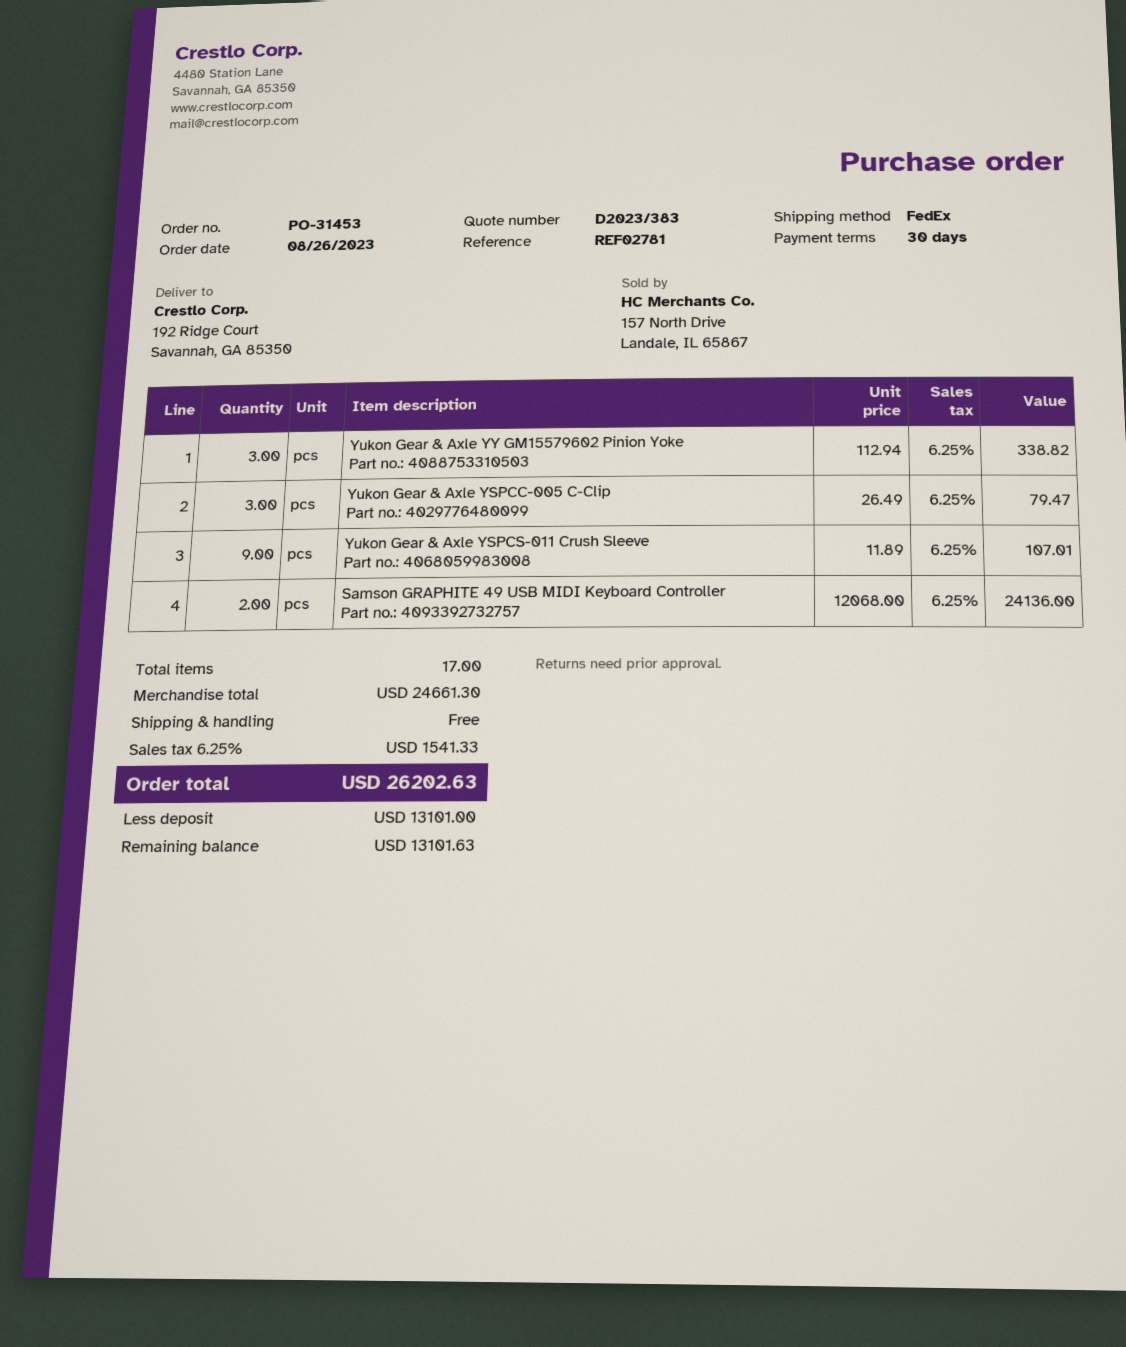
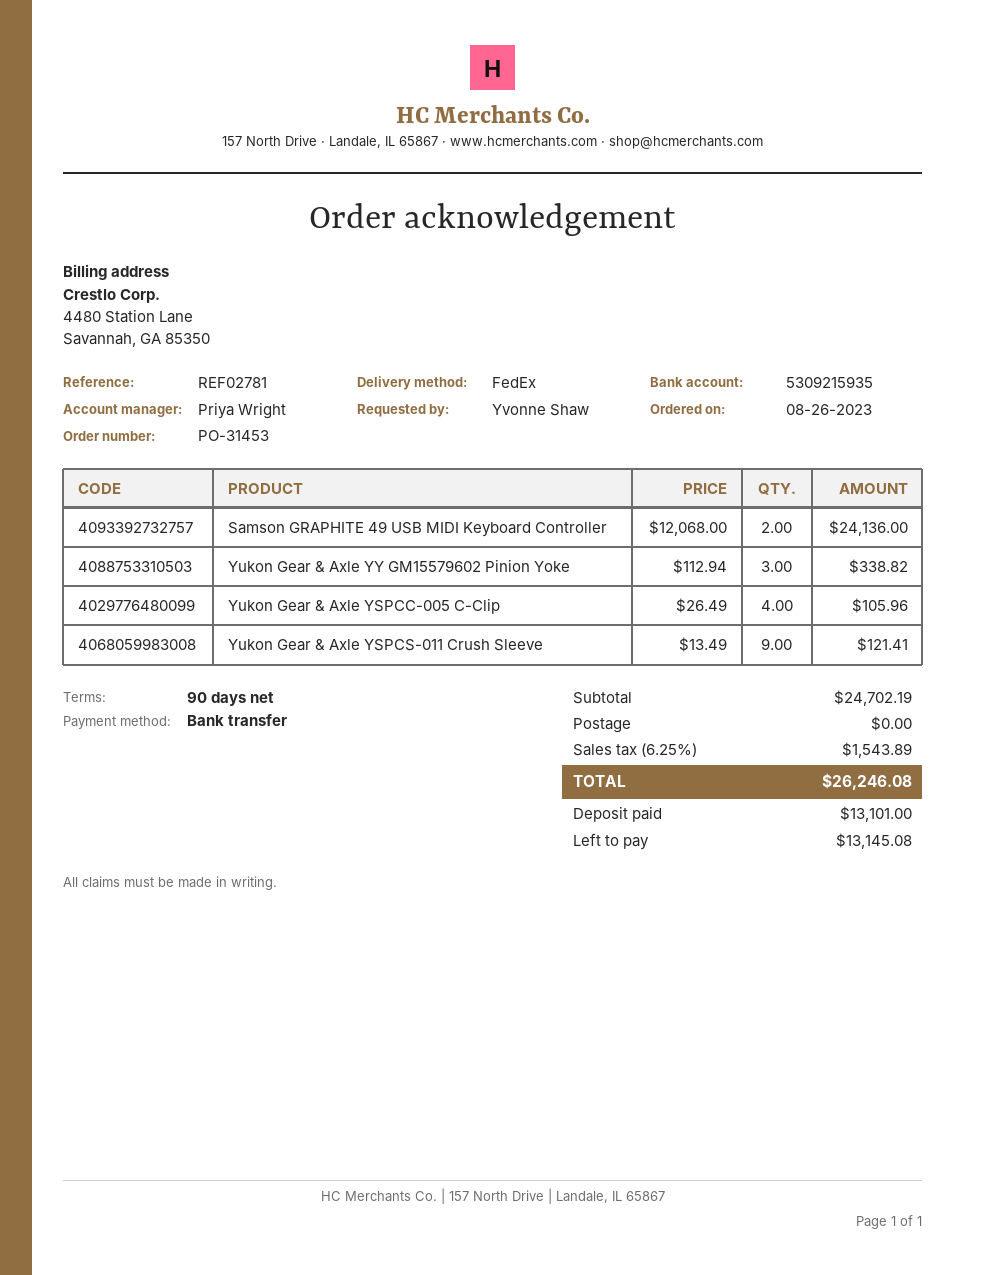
payment terms: 30 days -> 90 days
Yukon Gear & Axle YSPCC-005 C-Clip: 3 x 26.49 = 79.47 -> 4 x 26.49 = 105.96
Yukon Gear & Axle YSPCS-011 Crush Sleeve: 9 x 11.89 = 107.01 -> 9 x 13.49 = 121.41
subtotal: 24661.30 -> 24702.19
tax: 6.25% = 1541.33 -> 6.25% = 1543.89
total: 26202.63 -> 26246.08
balance: 13101.63 -> 13145.08

